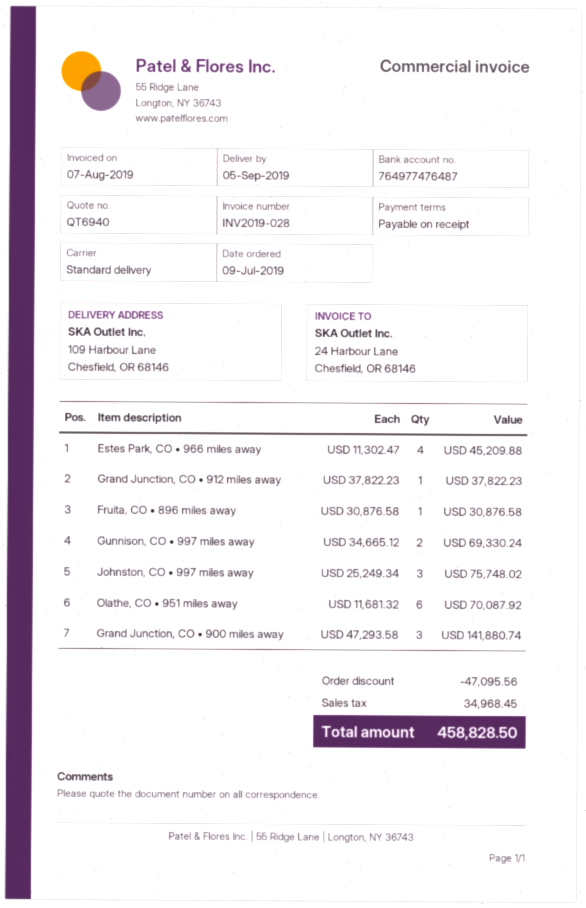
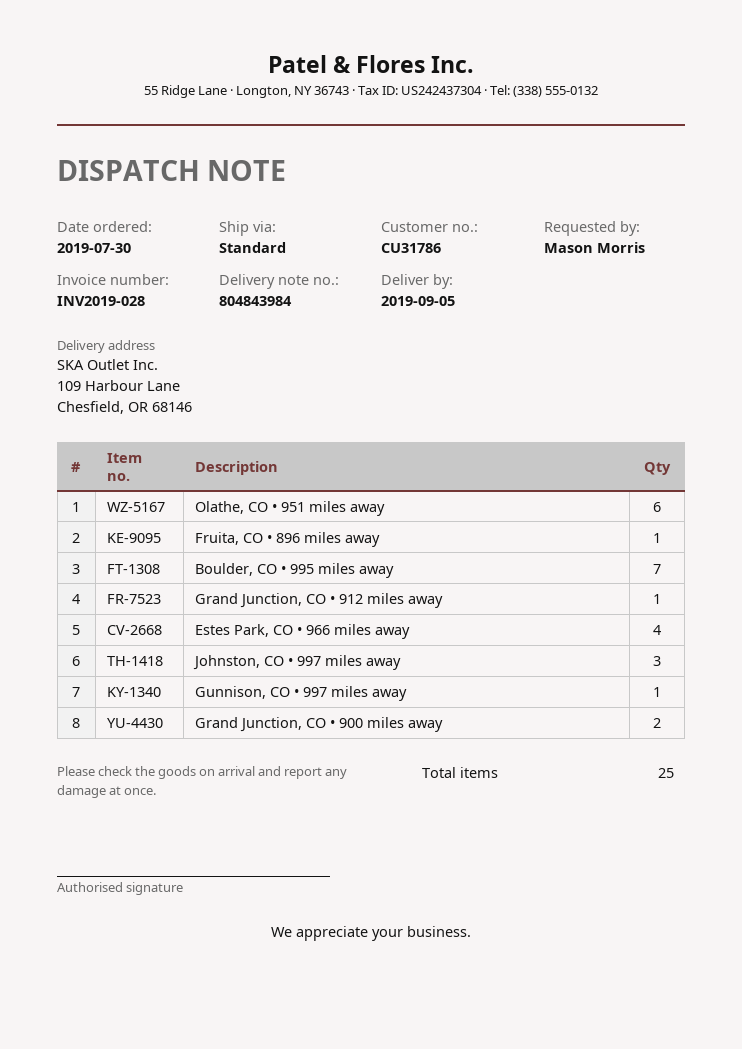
order date: 2019-07-09 -> 2019-07-30
Gunnison, CO • 997 miles away: 2 -> 1
Grand Junction, CO • 900 miles away: 3 -> 2
Boulder, CO • 995 miles away: none -> 7

